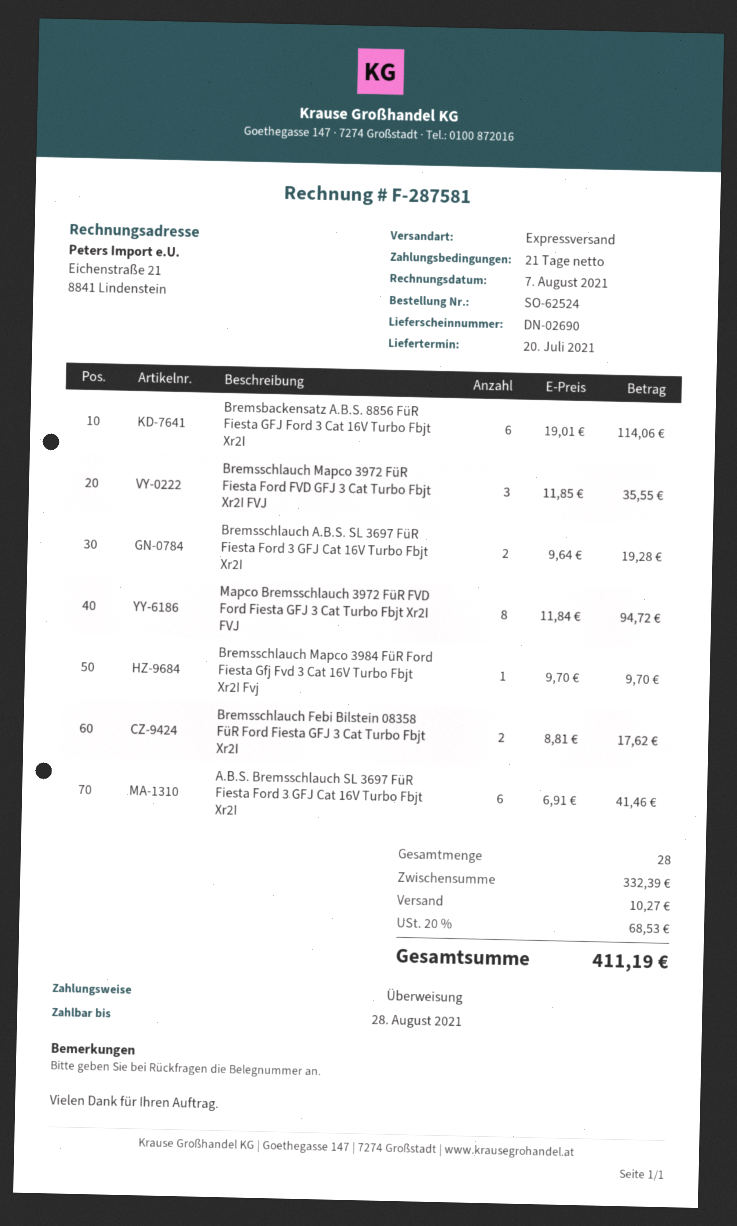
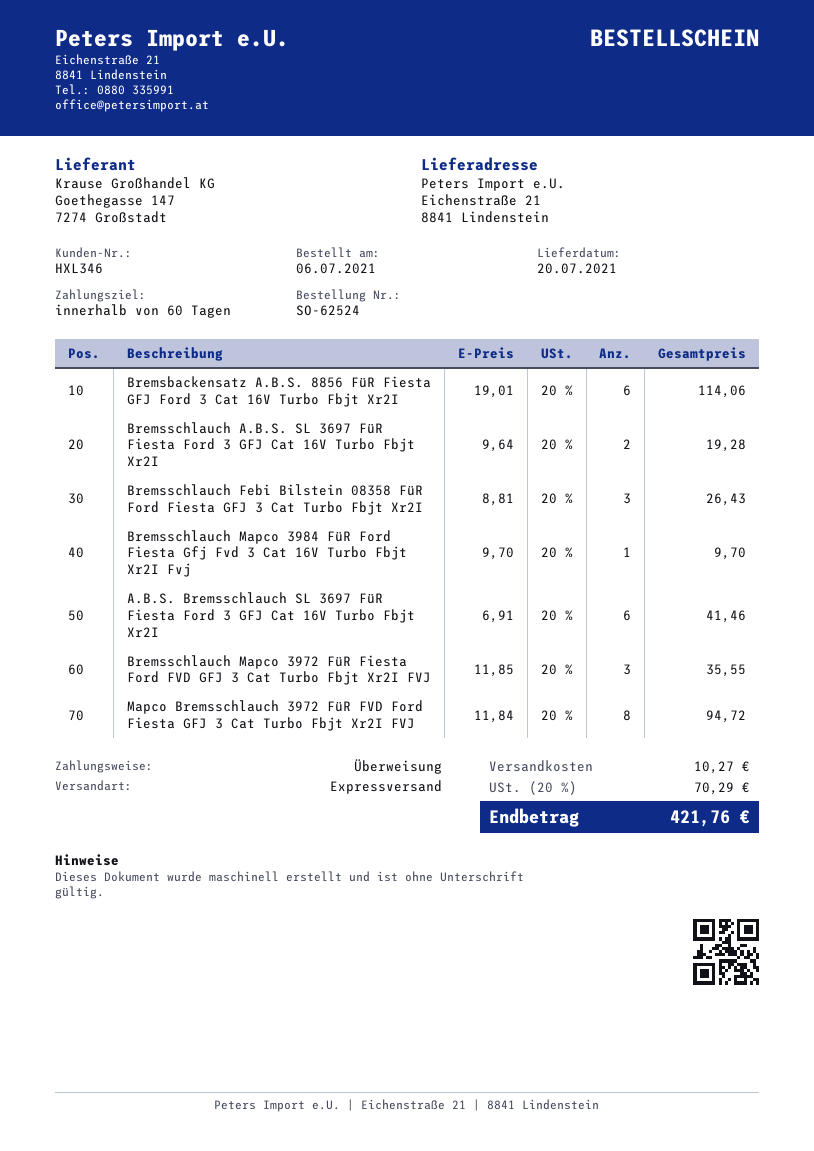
payment terms: 21 days -> 60 days
Bremsschlauch Febi Bilstein 08358 FüR Ford Fiesta GFJ 3 Cat Turbo Fbjt Xr2I: 2 x 8.81 = 17.62 -> 3 x 8.81 = 26.43
tax: 20% = 68.53 -> 20% = 70.29
total: 411.19 -> 421.76

